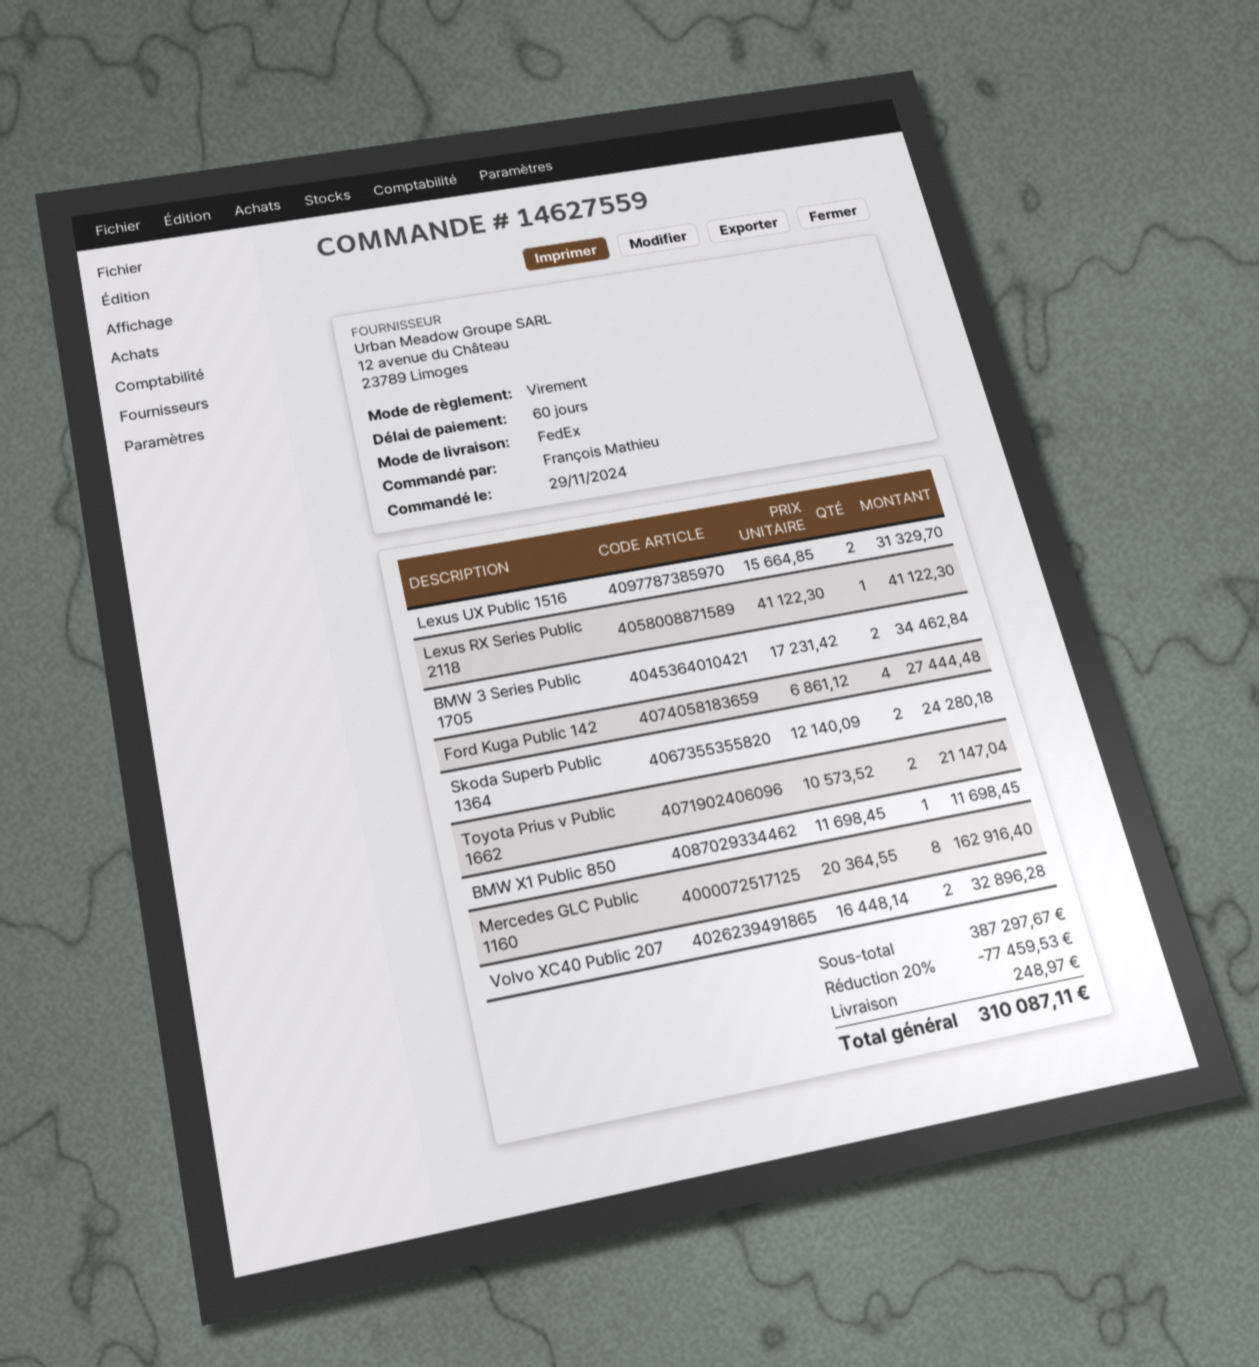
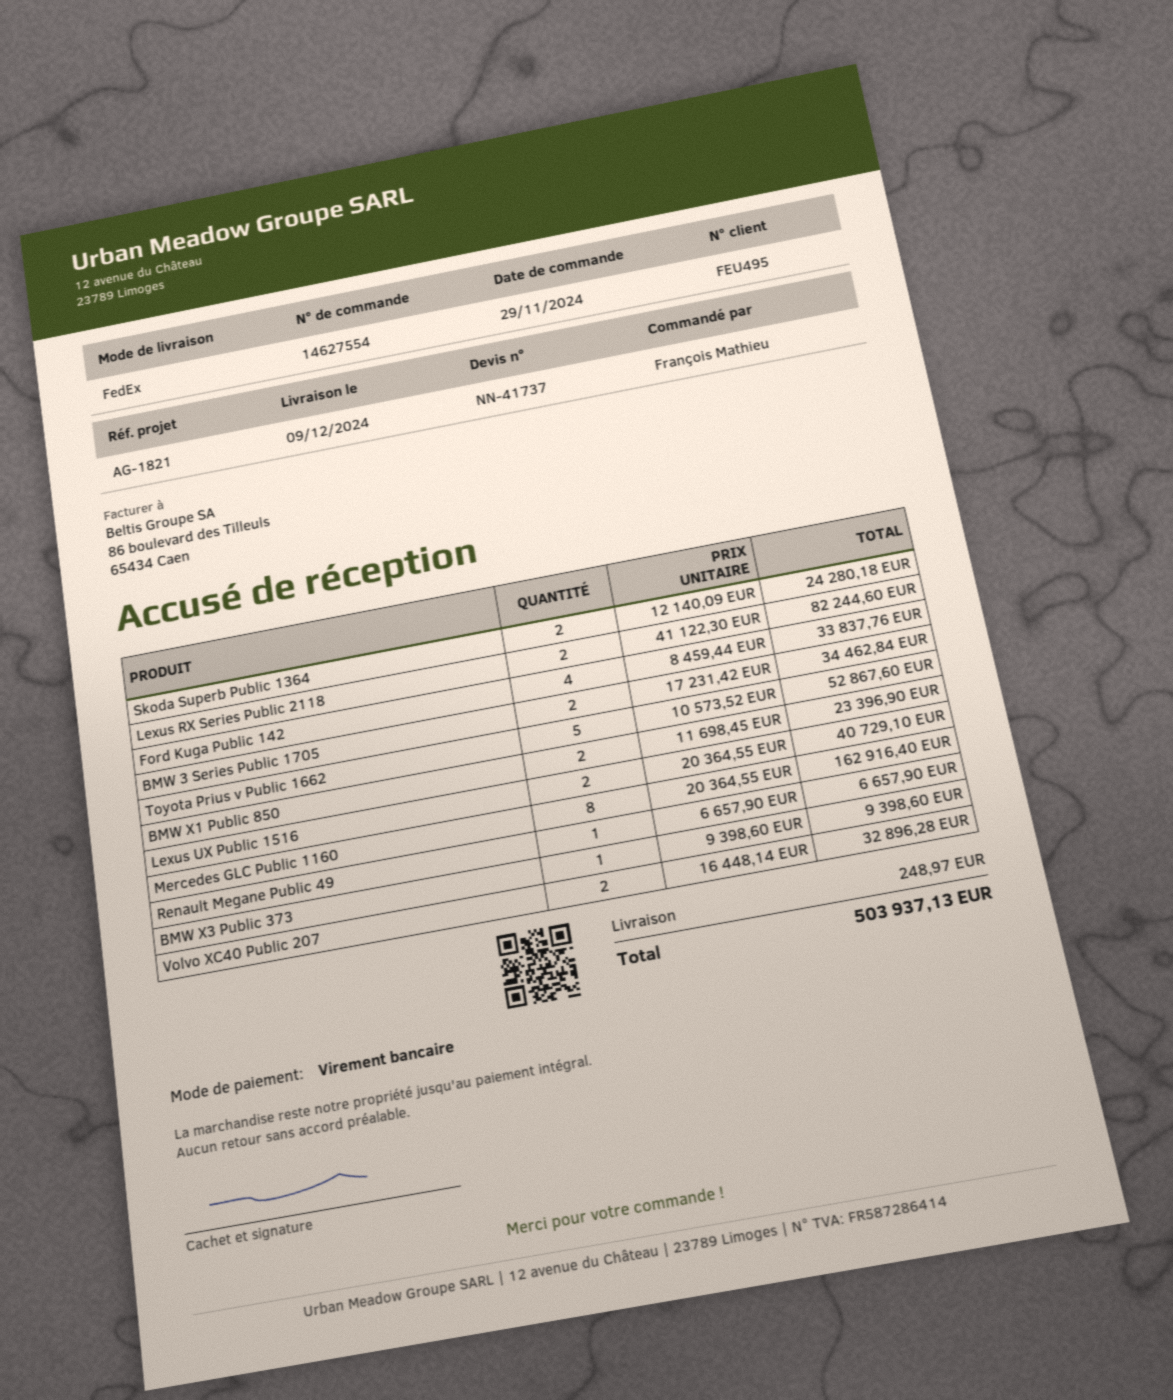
order number: 14627559 -> 14627554
Lexus UX Public 1516: 2 x 15664.85 = 31329.70 -> 2 x 20364.55 = 40729.10
Lexus RX Series Public 2118: 1 x 41122.30 = 41122.30 -> 2 x 41122.30 = 82244.60
Ford Kuga Public 142: 4 x 6861.12 = 27444.48 -> 4 x 8459.44 = 33837.76
Toyota Prius v Public 1662: 2 x 10573.52 = 21147.04 -> 5 x 10573.52 = 52867.60
BMW X1 Public 850: 1 x 11698.45 = 11698.45 -> 2 x 11698.45 = 23396.90
Renault Megane Public 49: none -> 1 x 6657.90 = 6657.90
BMW X3 Public 373: none -> 1 x 9398.60 = 9398.60
discount: 20% = 77459.53 -> none
total: 310087.11 -> 503937.13

